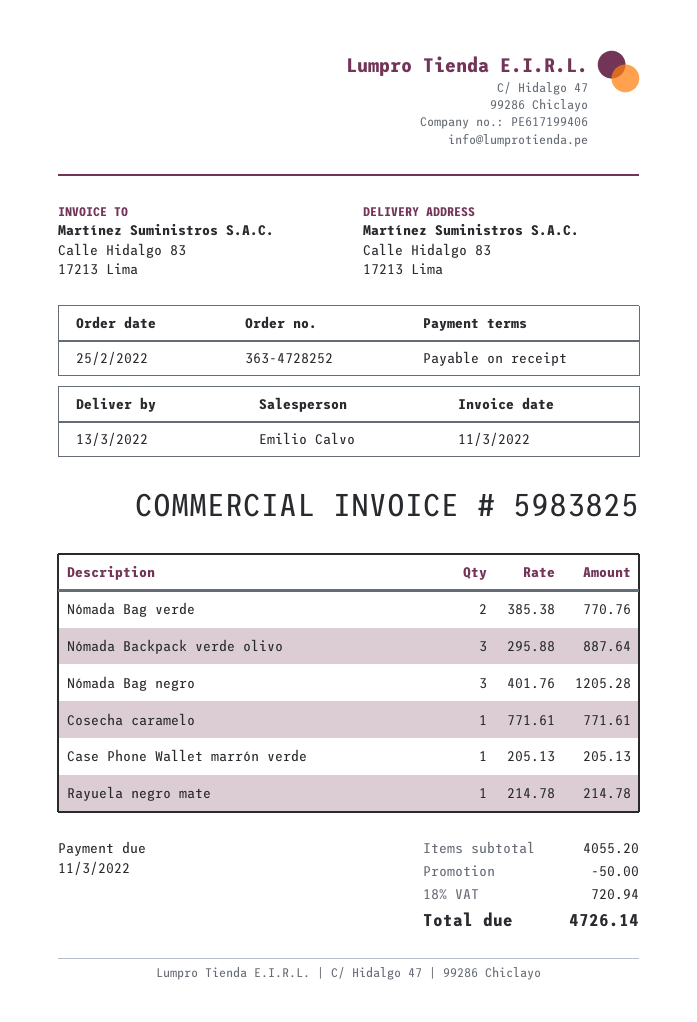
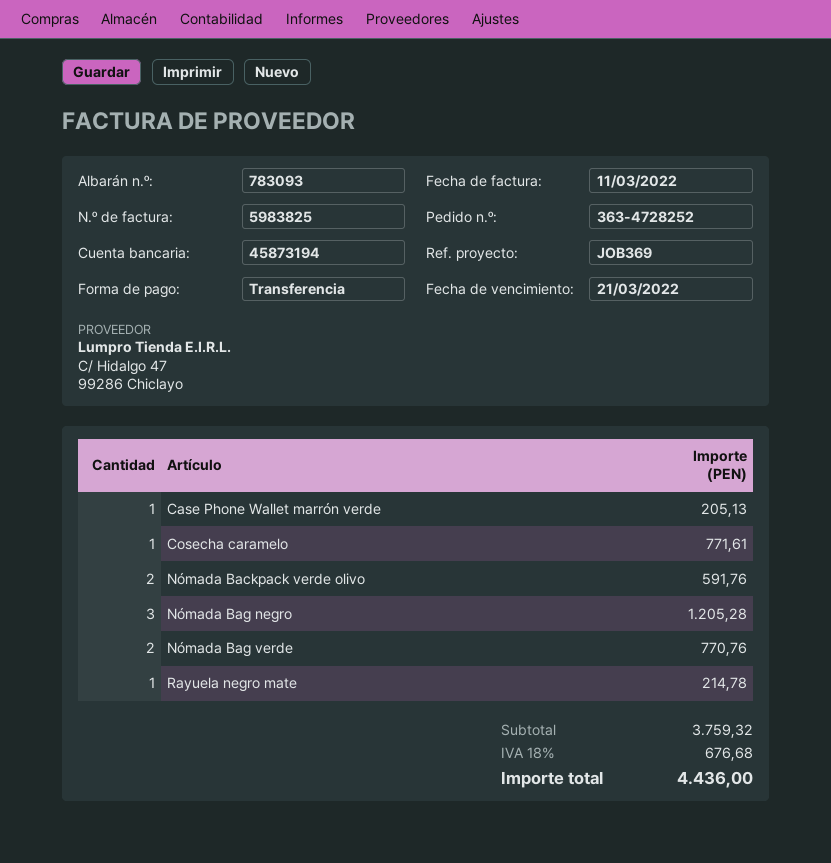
due date: 2022-03-11 -> 2022-03-21
Nómada Backpack verde olivo: 3 for 887.64 -> 2 for 591.76
subtotal: 4055.20 -> 3759.32
discount: 50.00 -> none
tax: 18% = 720.94 -> 18% = 676.68
total: 4726.14 -> 4436.00

